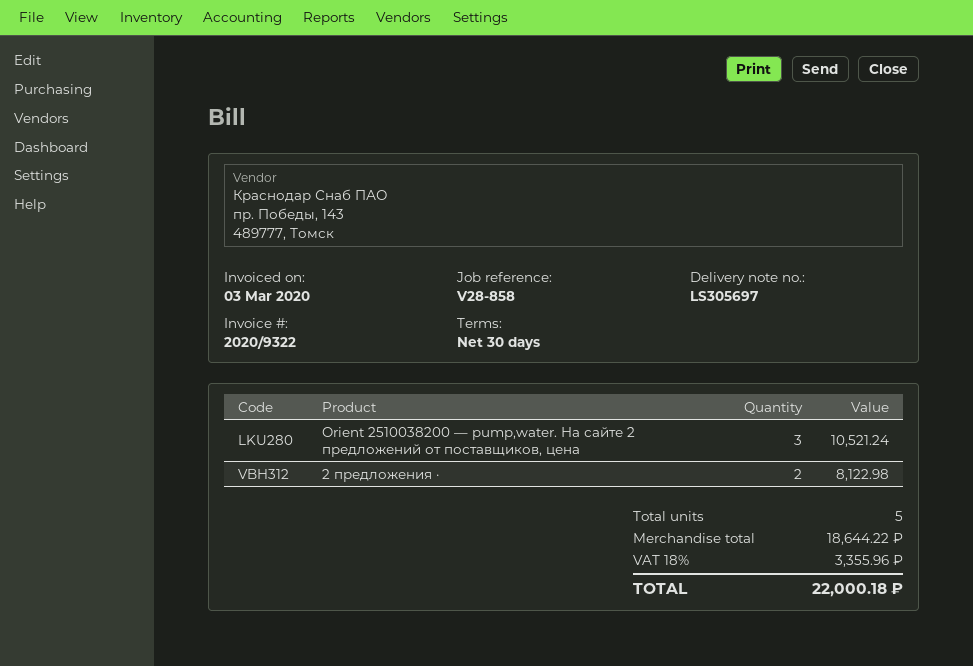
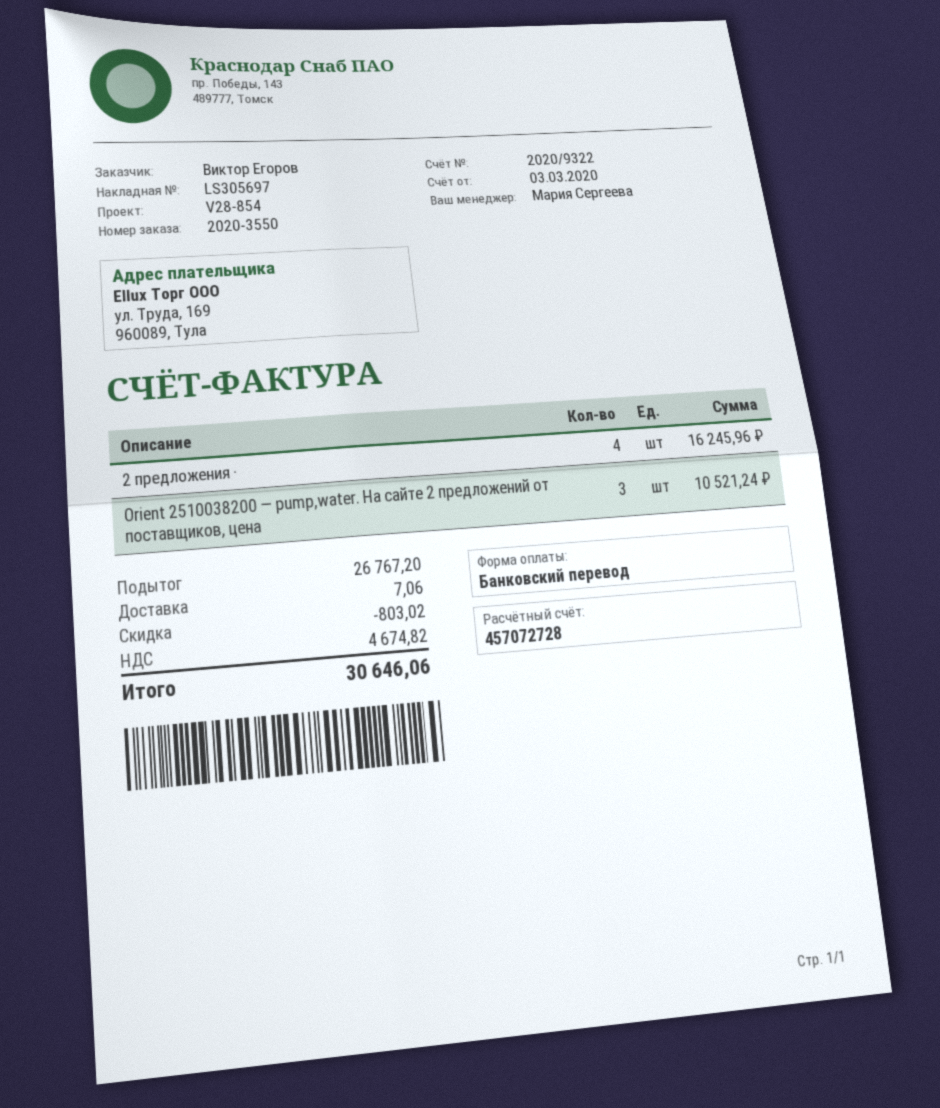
reference: V28-858 -> V28-854
2 предложения ·: 2 for 8122.98 -> 4 for 16245.96
subtotal: 18644.22 -> 26767.20
discount: none -> 803.02
shipping: none -> 7.06
tax: 3355.96 -> 4674.82
total: 22000.18 -> 30646.06

